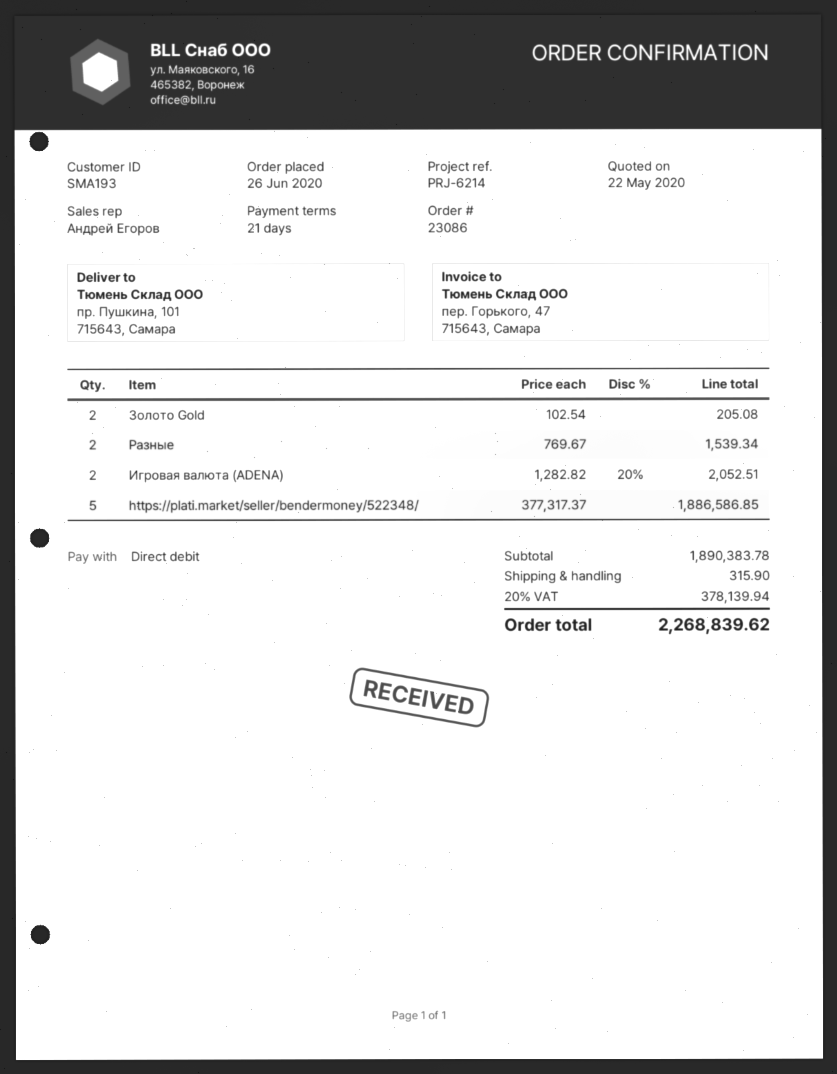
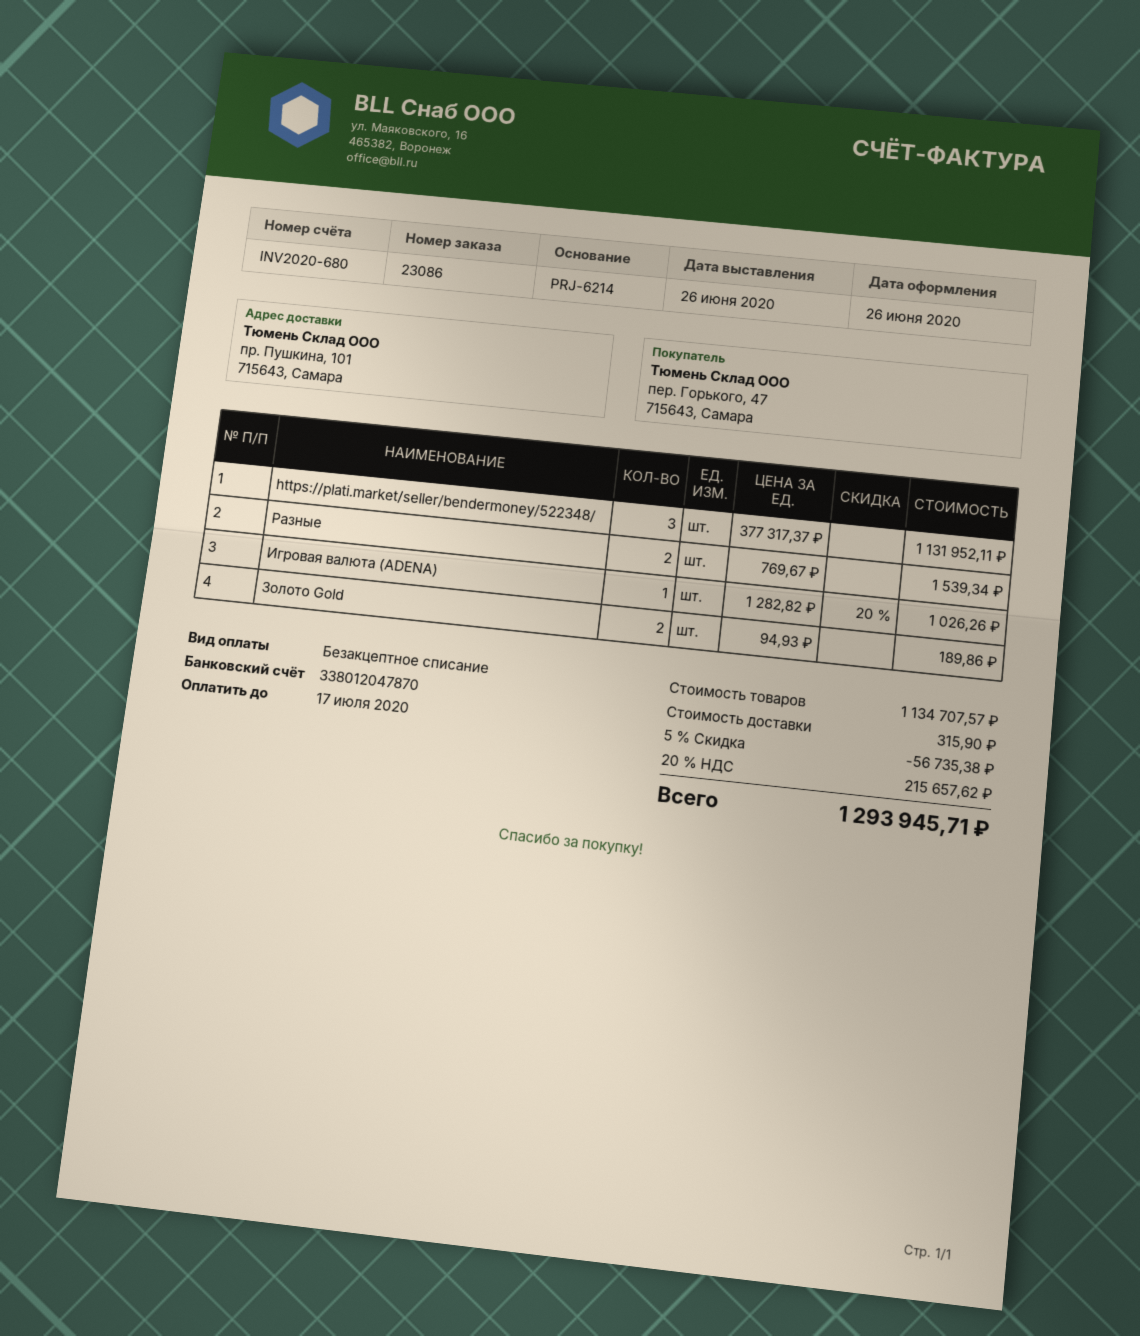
Золото Gold: 2 x 102.54 = 205.08 -> 2 x 94.93 = 189.86
Игровая валюта (ADENA): 2 x 1282.82 - 20% = 2052.51 -> 1 x 1282.82 - 20% = 1026.26
https://plati.market/seller/bendermoney/522348/: 5 x 377317.37 = 1886586.85 -> 3 x 377317.37 = 1131952.11
subtotal: 1890383.78 -> 1134707.57
discount: none -> 5% = 56735.38
tax: 20% = 378139.94 -> 20% = 215657.62
total: 2268839.62 -> 1293945.71

